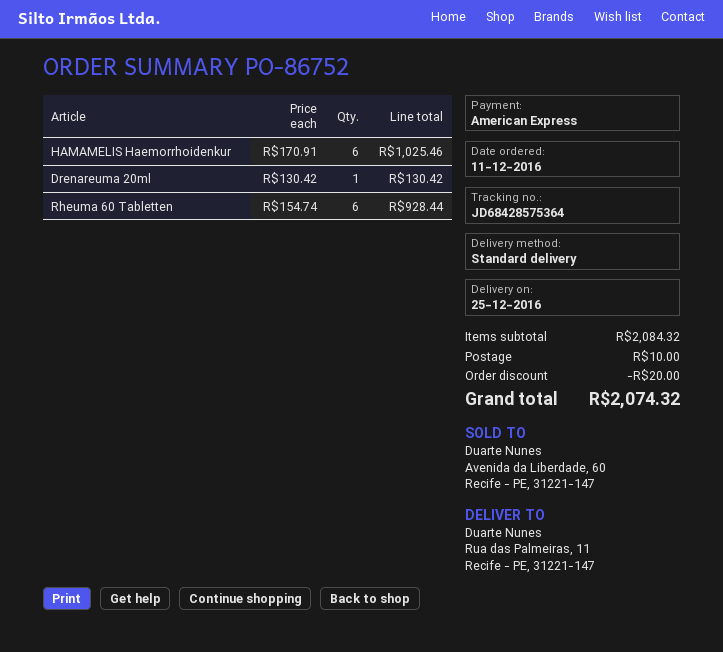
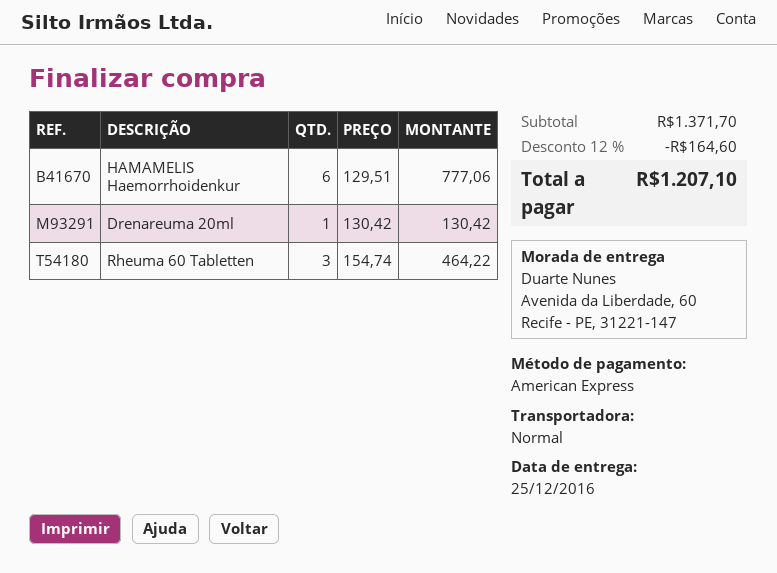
ship to: Rua das Palmeiras, 11, Recife - PE, 31221-147 -> Avenida da Liberdade, 60, Recife - PE, 31221-147
HAMAMELIS Haemorrhoidenkur: 6 x 170.91 = 1025.46 -> 6 x 129.51 = 777.06
Rheuma 60 Tabletten: 6 x 154.74 = 928.44 -> 3 x 154.74 = 464.22
subtotal: 2084.32 -> 1371.70
discount: 20.00 -> 164.60
shipping: 10.00 -> none
total: 2074.32 -> 1207.10

